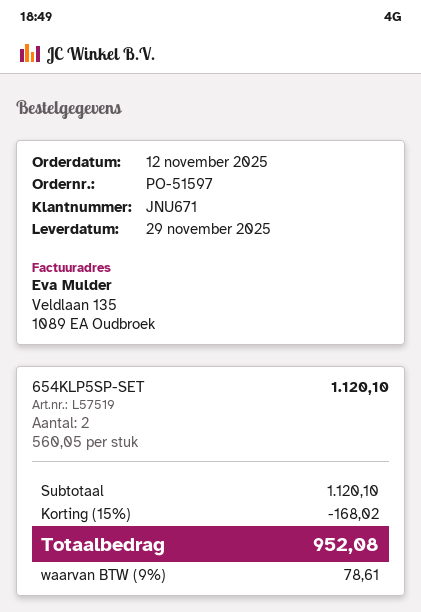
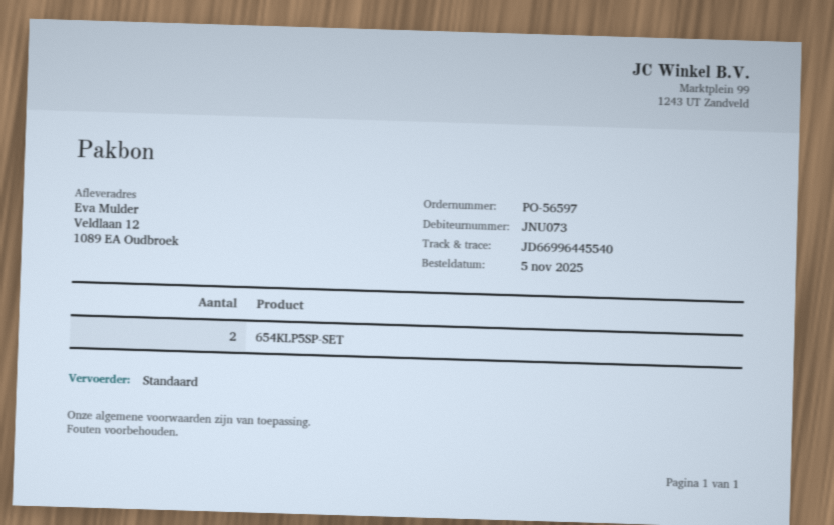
order number: PO-51597 -> PO-56597
order date: 2025-11-12 -> 2025-11-05
customer number: JNU671 -> JNU073

